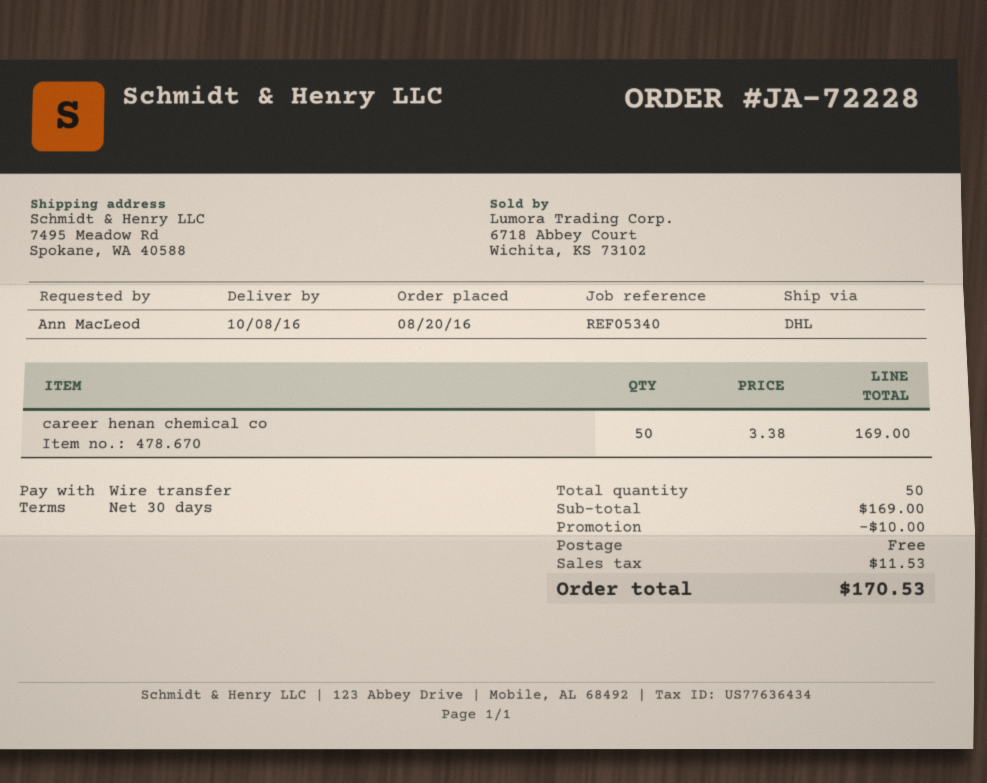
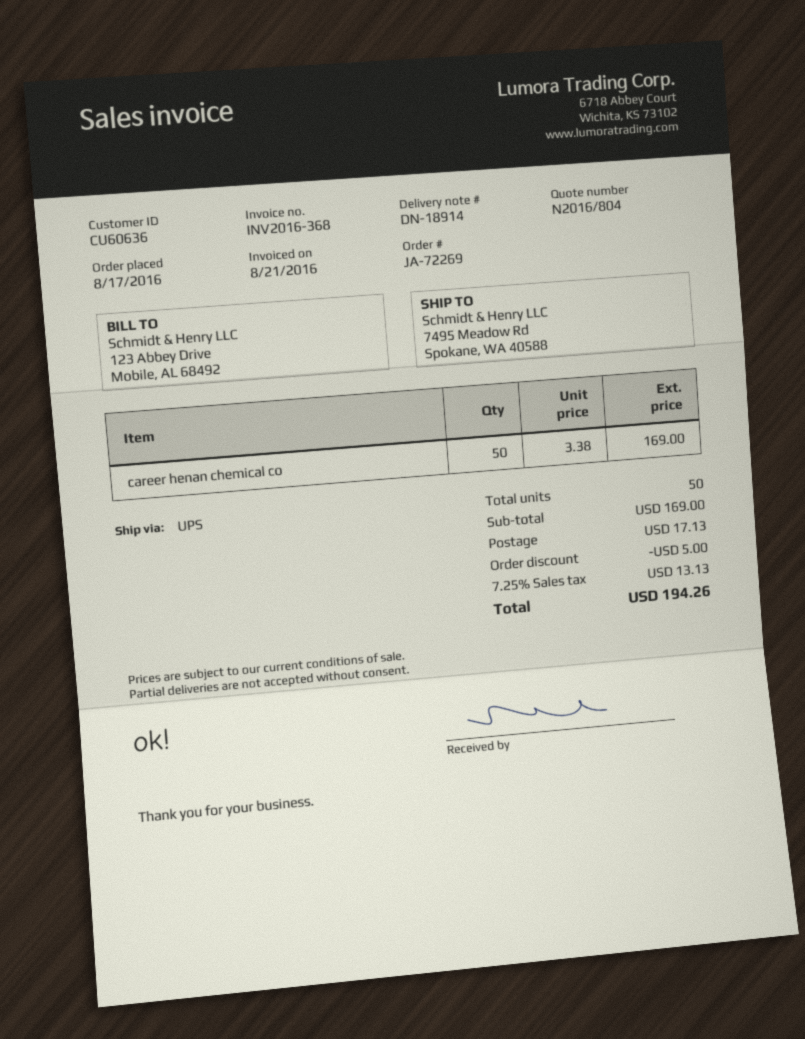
order number: JA-72228 -> JA-72269
order date: 2016-08-20 -> 2016-08-17
shipping method: DHL -> UPS
discount: 10.00 -> 5.00
shipping: 0.00 -> 17.13
tax: 11.53 -> 13.13
total: 170.53 -> 194.26

